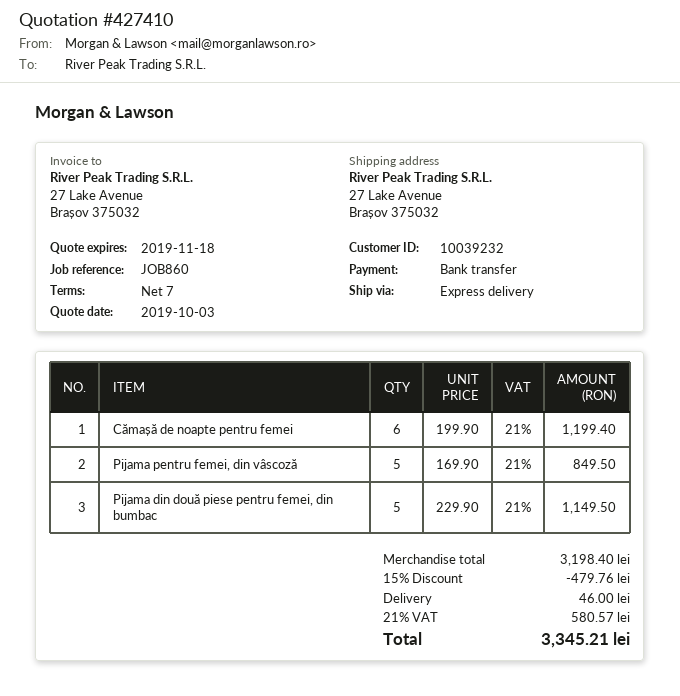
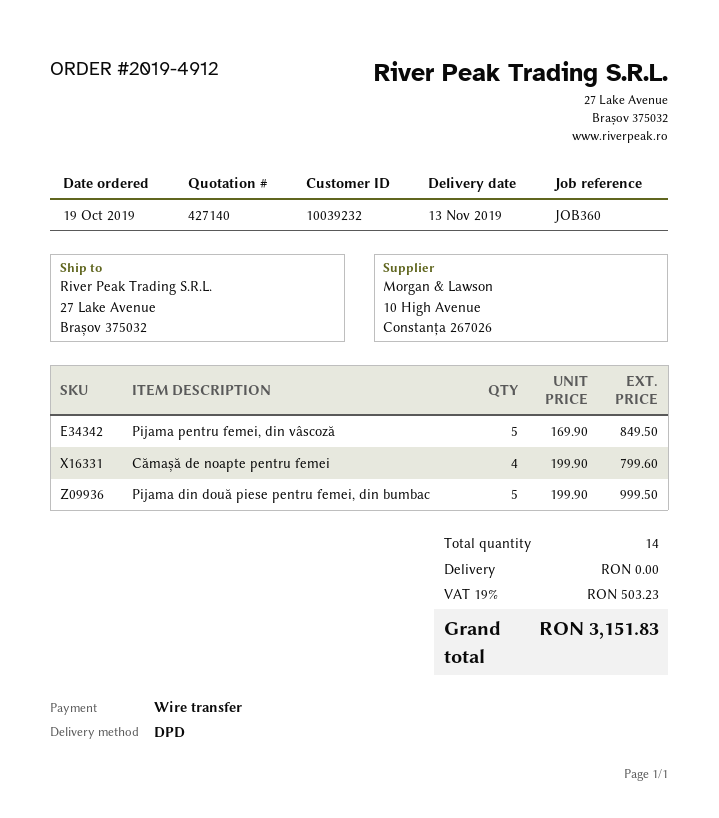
quote number: 427410 -> 427140
reference: JOB860 -> JOB360
shipping method: express -> DPD
Cămașă de noapte pentru femei: 6 x 199.90 = 1199.40 -> 4 x 199.90 = 799.60
Pijama din două piese pentru femei, din bumbac: 5 x 229.90 = 1149.50 -> 5 x 199.90 = 999.50
discount: 15% = 479.76 -> none
shipping: 46.00 -> 0.00
tax: 21% = 580.57 -> 19% = 503.23
total: 3345.21 -> 3151.83

